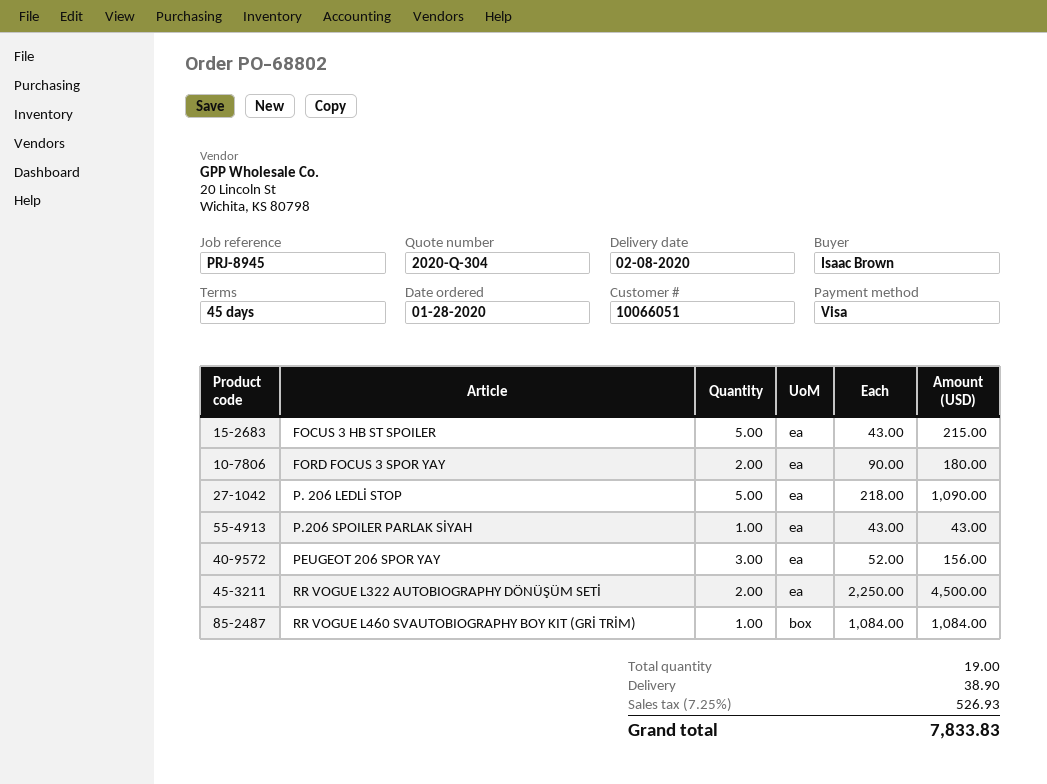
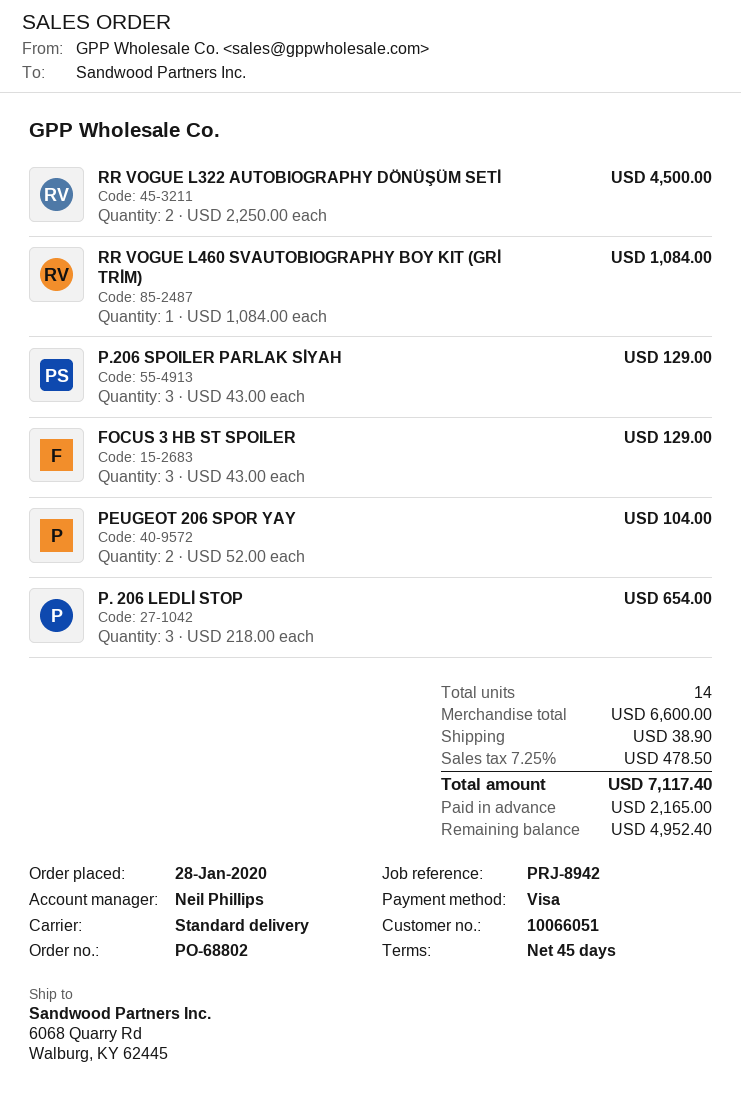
reference: PRJ-8945 -> PRJ-8942
FOCUS 3 HB ST SPOILER: 5 x 43.00 = 215.00 -> 3 x 43.00 = 129.00
FORD FOCUS 3 SPOR YAY: 2 x 90.00 = 180.00 -> none
P. 206 LEDLİ STOP: 5 x 218.00 = 1090.00 -> 3 x 218.00 = 654.00
P.206 SPOILER PARLAK SİYAH: 1 x 43.00 = 43.00 -> 3 x 43.00 = 129.00
PEUGEOT 206 SPOR YAY: 3 x 52.00 = 156.00 -> 2 x 52.00 = 104.00
total quantity: 19 -> 14
tax: 7.25% = 526.93 -> 7.25% = 478.50
total: 7833.83 -> 7117.40

